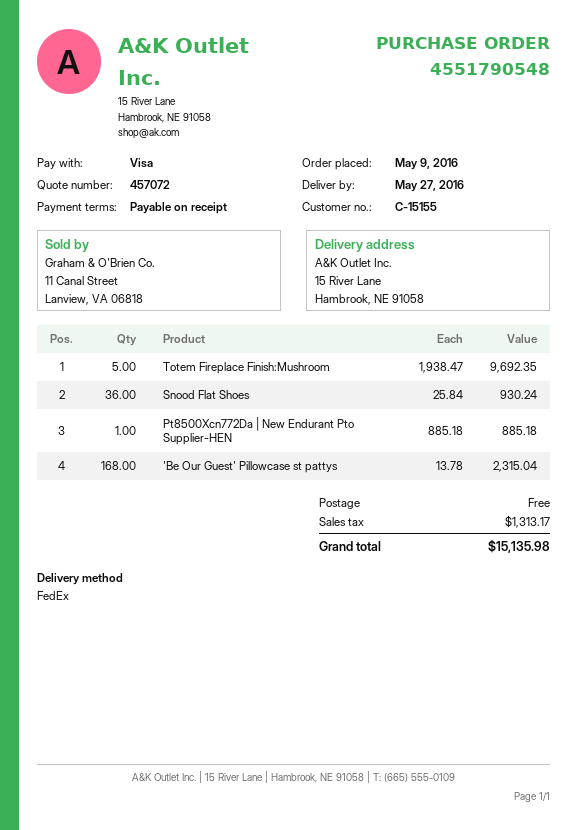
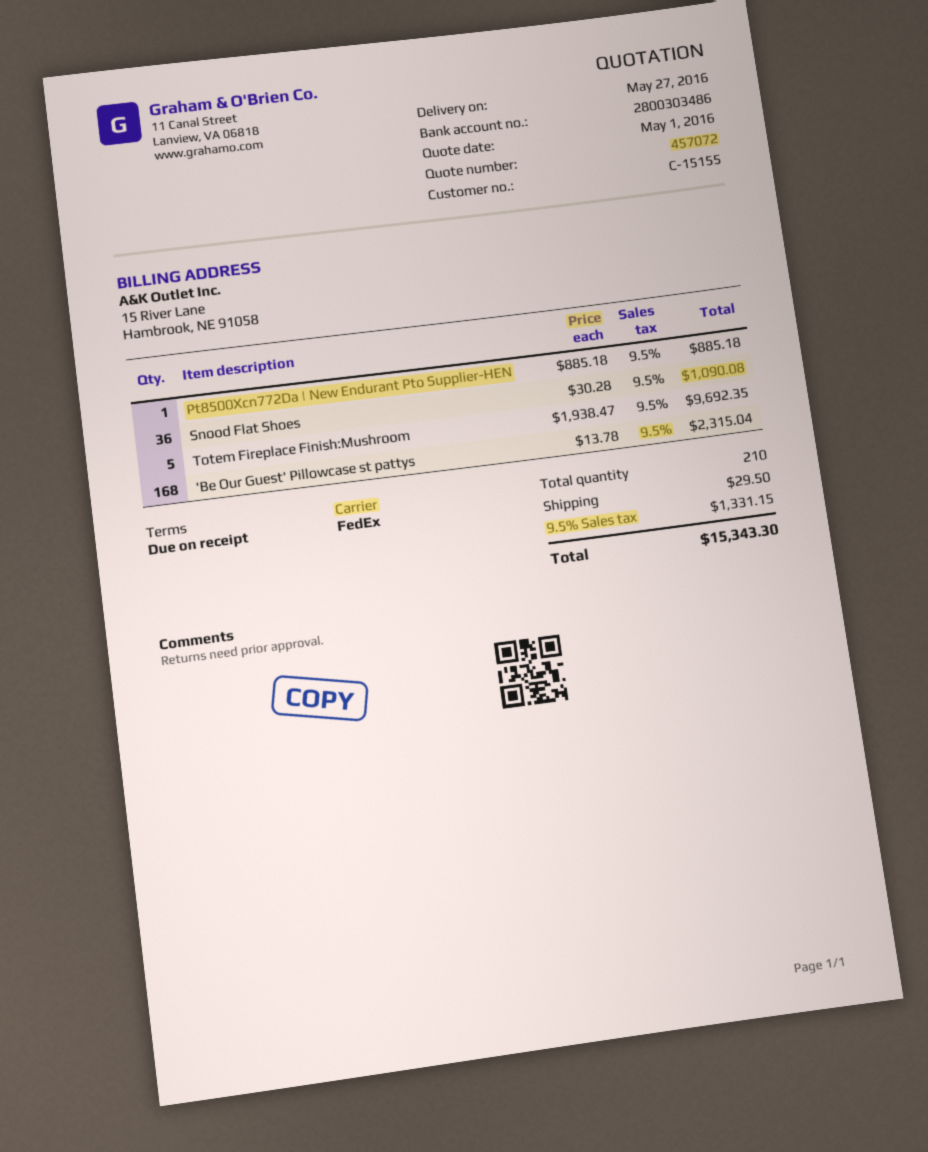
Snood Flat Shoes: 36 x 25.84 = 930.24 -> 36 x 30.28 = 1090.08
shipping: 0.00 -> 29.50
tax: 1313.17 -> 1331.15
total: 15135.98 -> 15343.30

